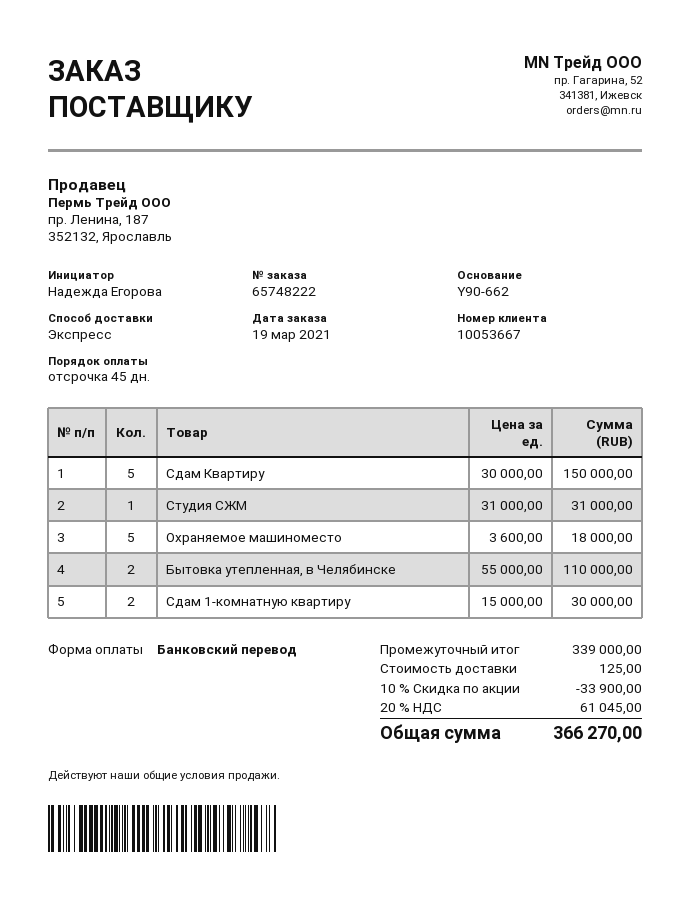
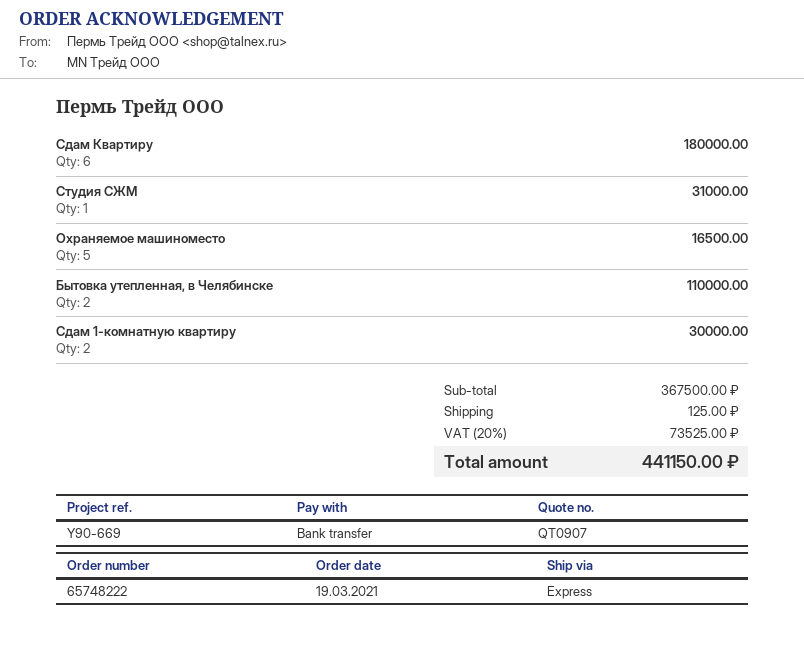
reference: Y90-662 -> Y90-669
Сдам Квартиру: 5 for 150000.00 -> 6 for 180000.00
Охраняемое машиноместо: 5 for 18000.00 -> 5 for 16500.00
subtotal: 339000.00 -> 367500.00
discount: 10% = 33900.00 -> none
tax: 20% = 61045.00 -> 20% = 73525.00
total: 366270.00 -> 441150.00

